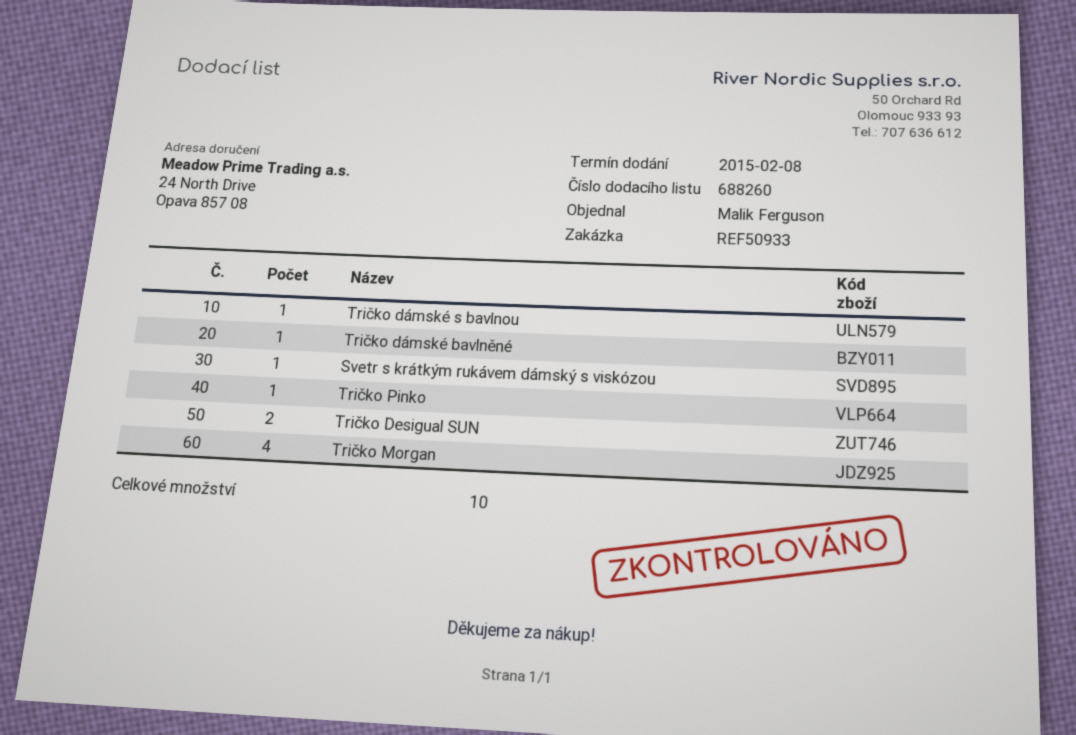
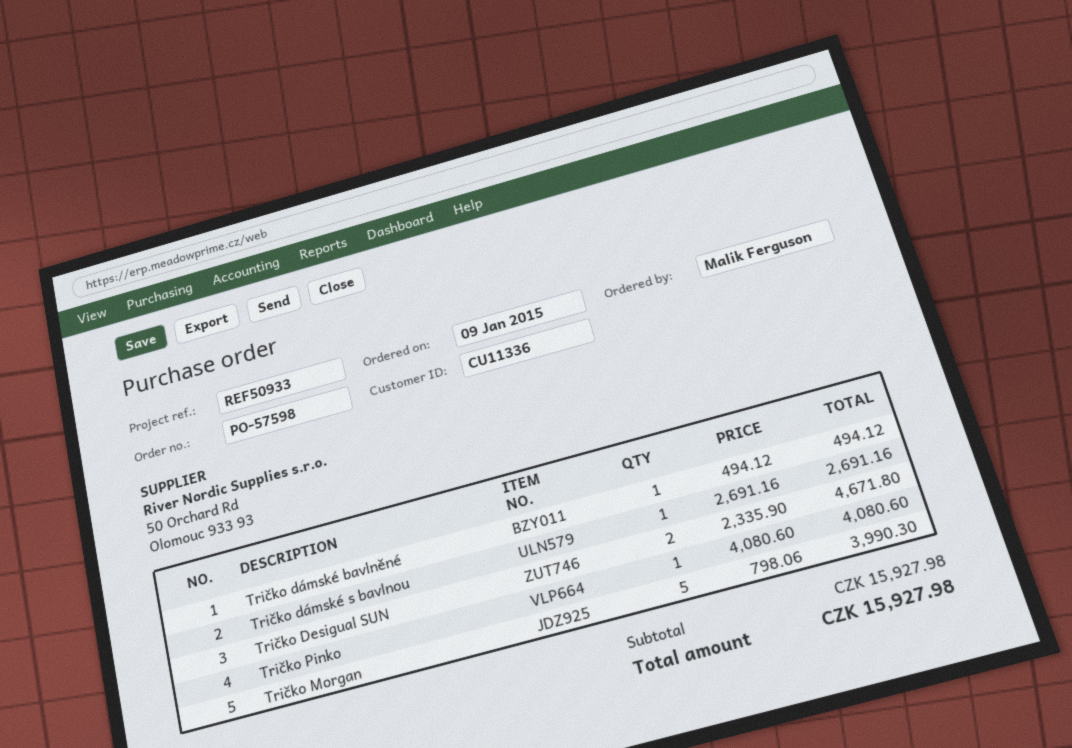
Svetr s krátkým rukávem dámský s viskózou: 1 -> none
Tričko Morgan: 4 -> 5

